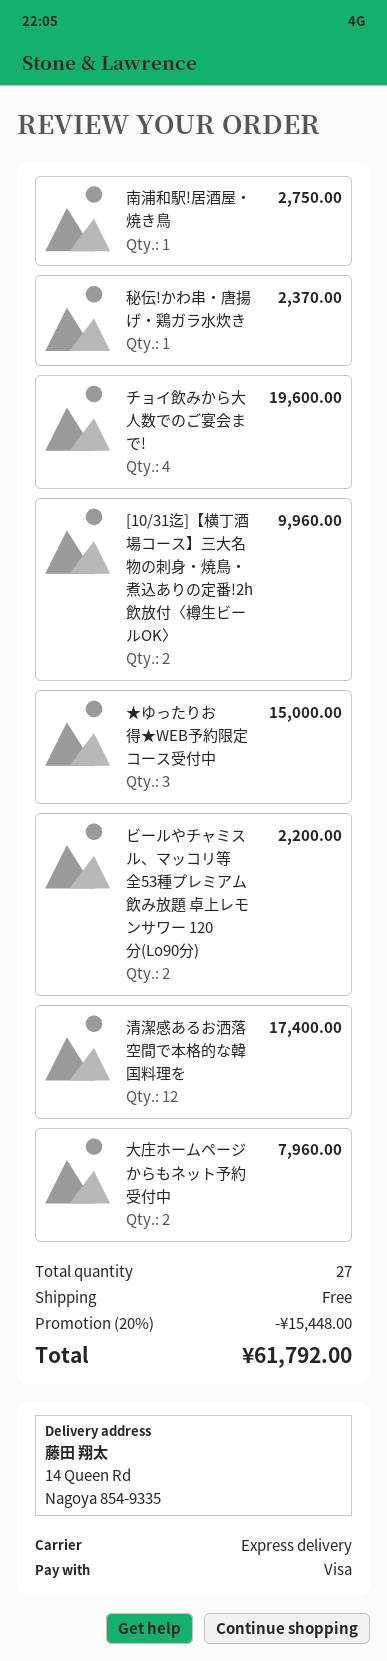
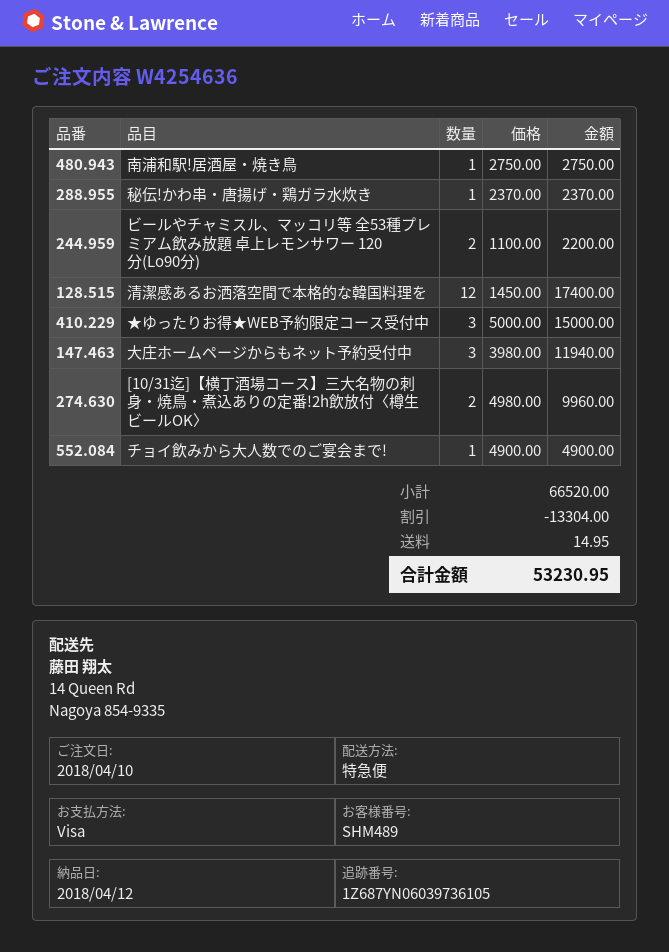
チョイ飲みから大人数でのご宴会まで!: 4 for 19600.00 -> 1 for 4900.00
大庄ホームページからもネット予約受付中: 2 for 7960.00 -> 3 for 11940.00
discount: 15448.00 -> 13304.00
shipping: 0.00 -> 14.95
total: 61792.00 -> 53230.95

